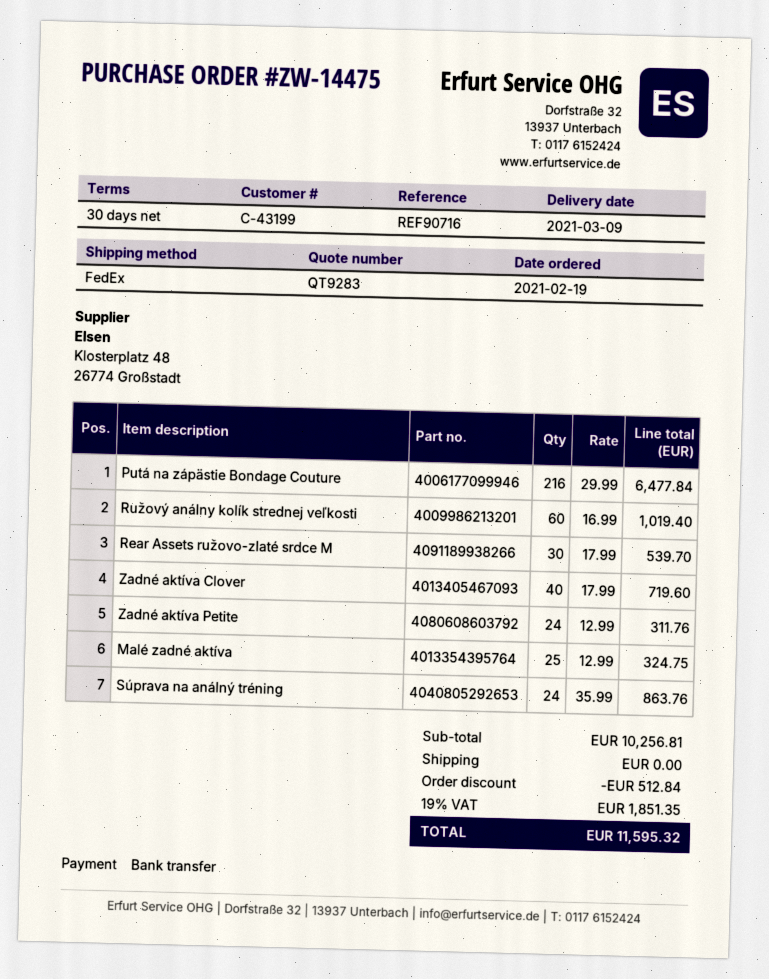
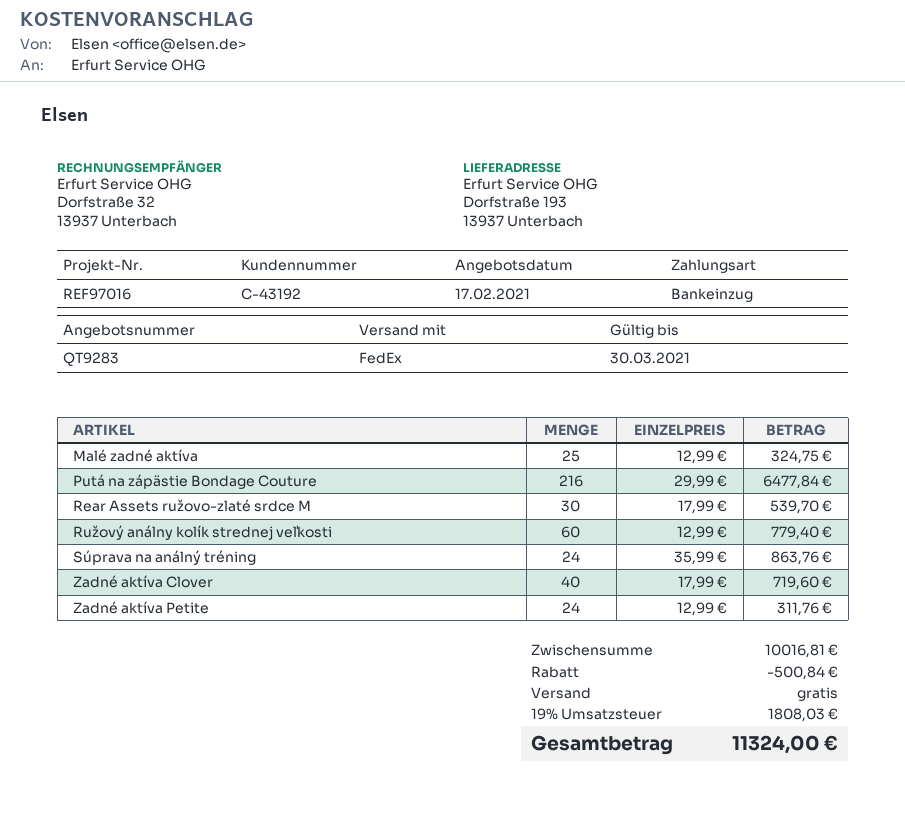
customer number: C-43199 -> C-43192
reference: REF90716 -> REF97016
payment method: bank transfer -> direct debit
Ružový análny kolík strednej veľkosti: 60 x 16.99 = 1019.40 -> 60 x 12.99 = 779.40
subtotal: 10256.81 -> 10016.81
discount: 512.84 -> 500.84
tax: 19% = 1851.35 -> 19% = 1808.03
total: 11595.32 -> 11324.00

